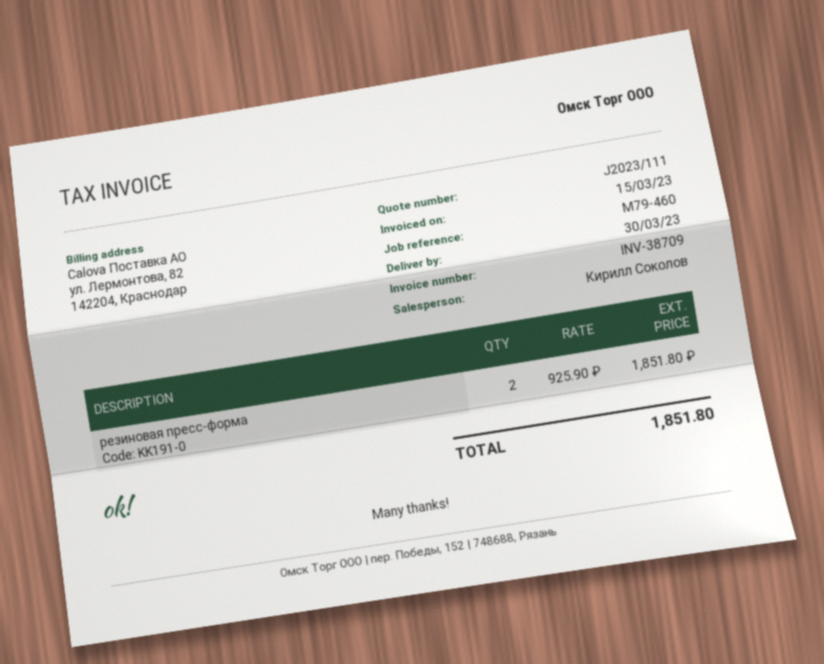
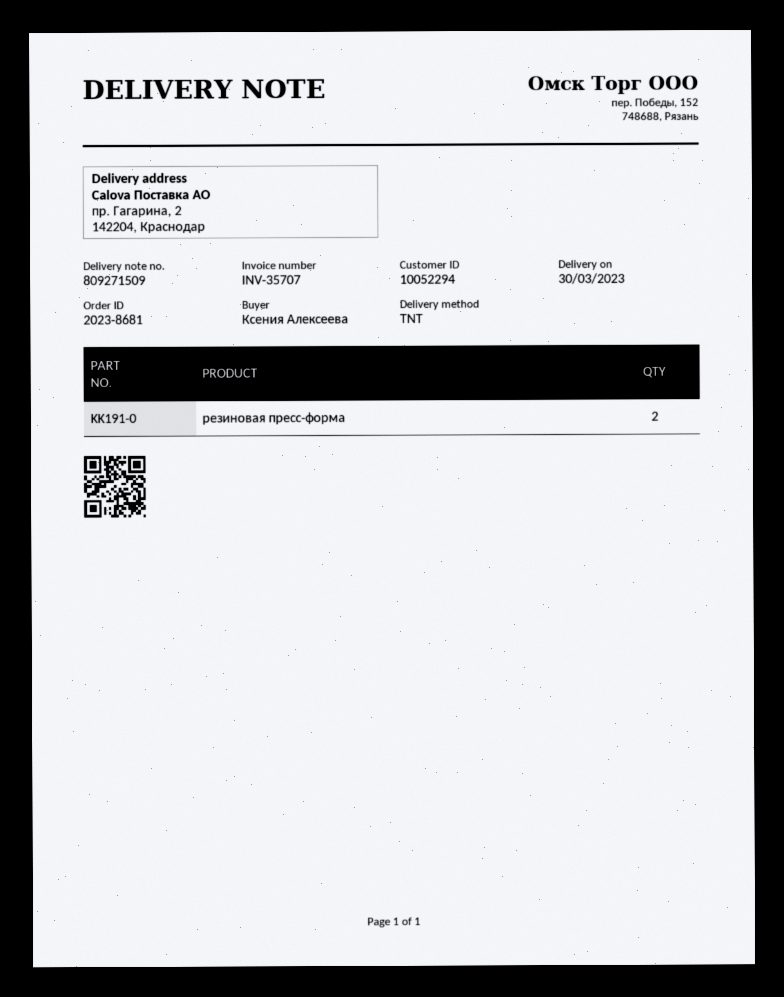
invoice number: INV-38709 -> INV-35707

